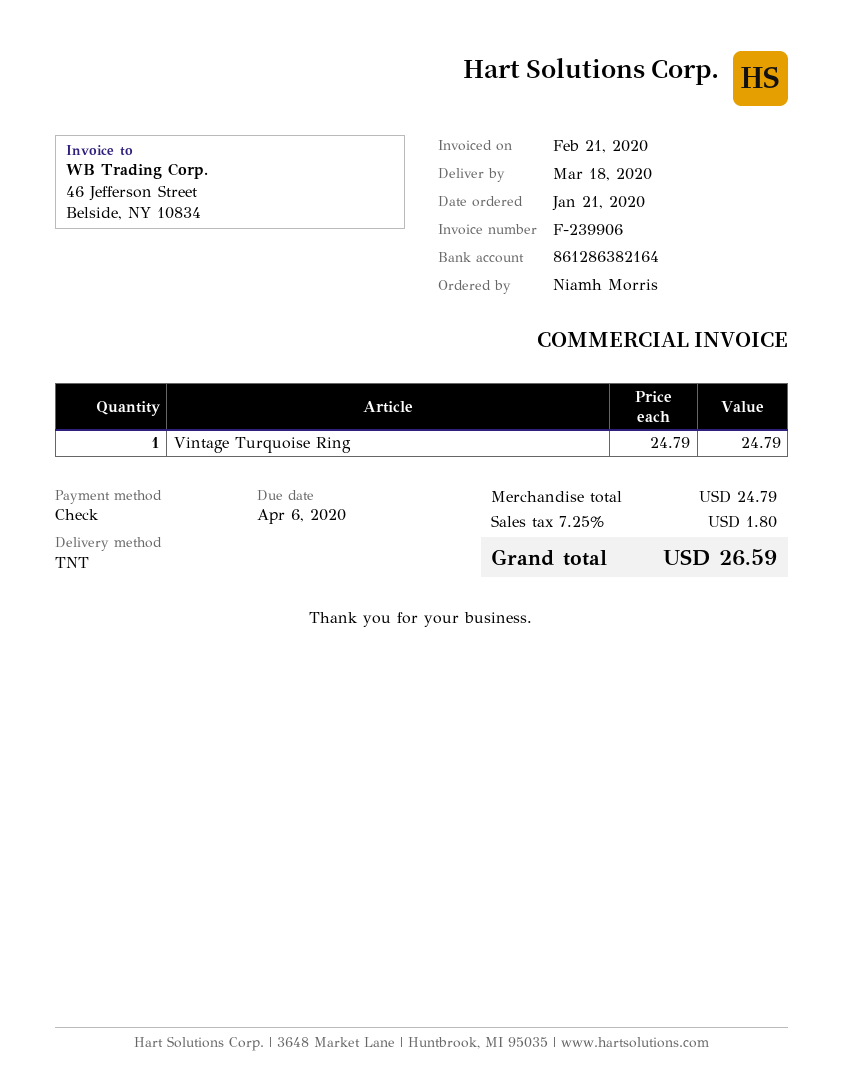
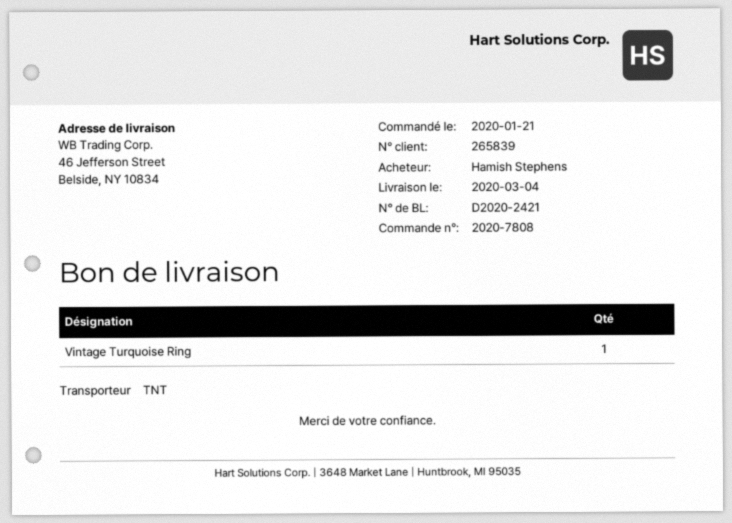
delivery date: 2020-03-18 -> 2020-03-04
ordered by: Niamh Morris -> Hamish Stephens

